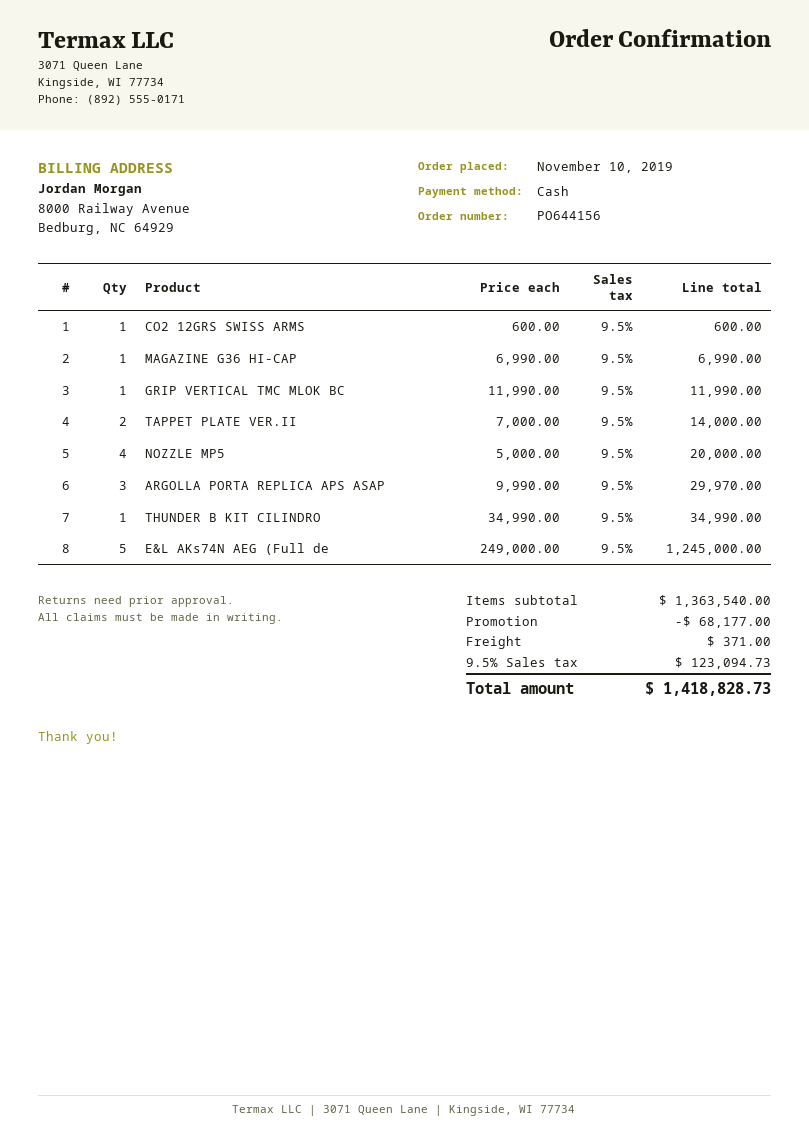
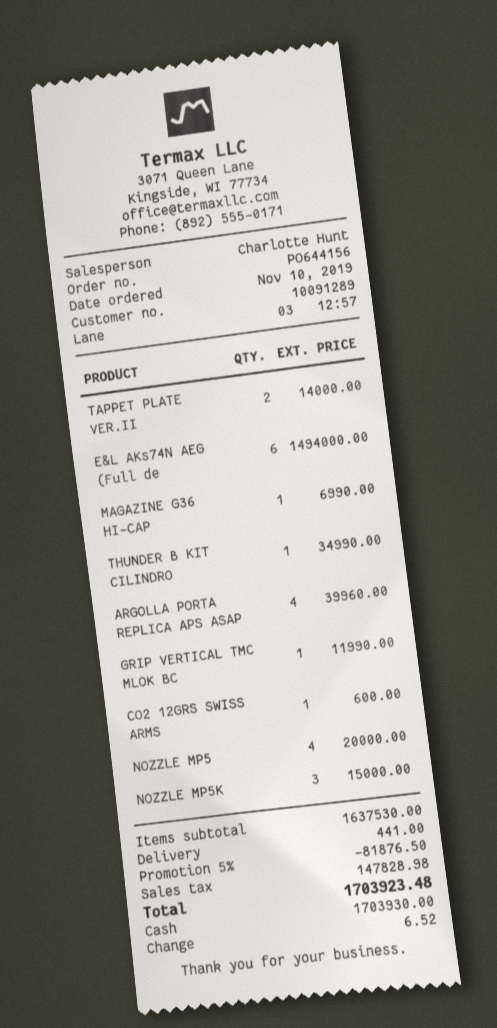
ARGOLLA PORTA REPLICA APS ASAP: 3 for 29970.00 -> 4 for 39960.00
E&L AKs74N AEG (Full de: 5 for 1245000.00 -> 6 for 1494000.00
NOZZLE MP5K: none -> 3 for 15000.00
subtotal: 1363540.00 -> 1637530.00
discount: 68177.00 -> 81876.50
shipping: 371.00 -> 441.00
tax: 123094.73 -> 147828.98
total: 1418828.73 -> 1703923.48

